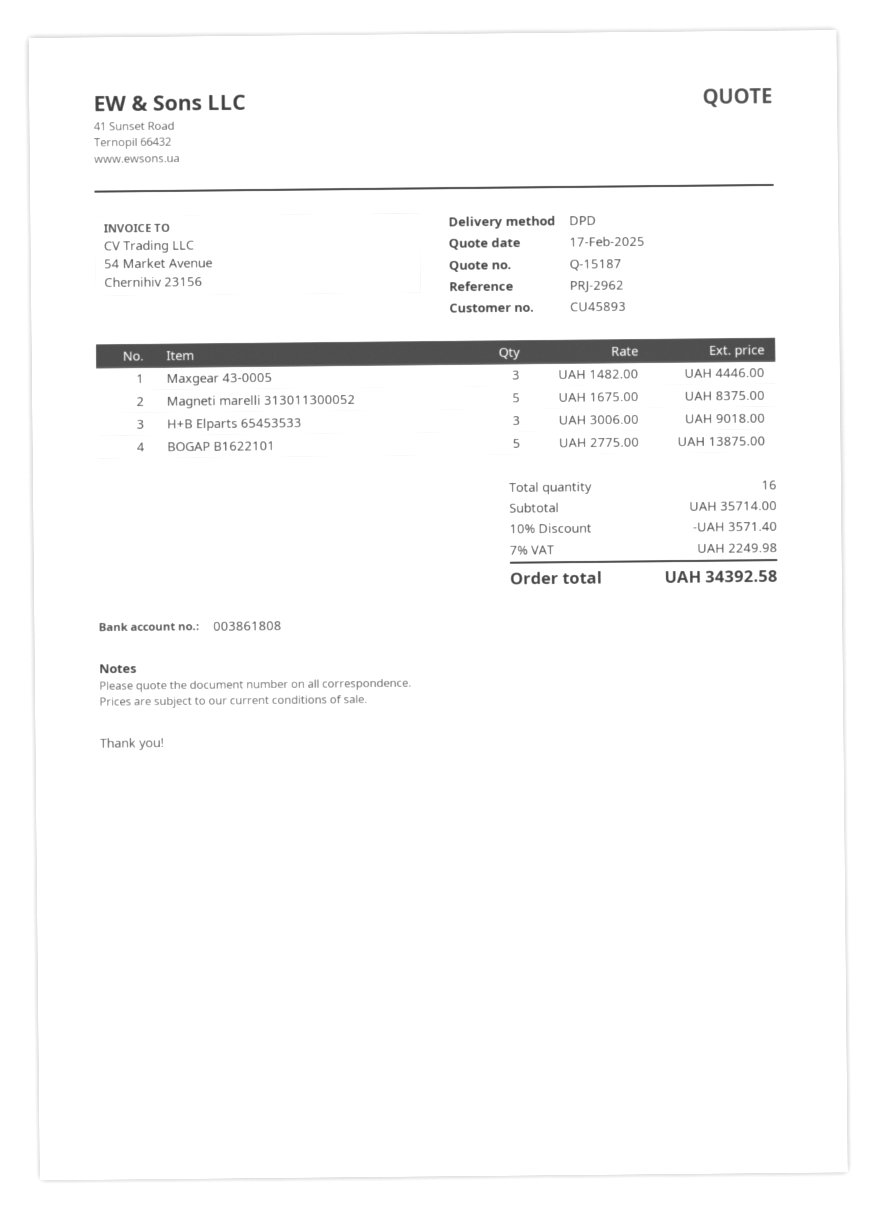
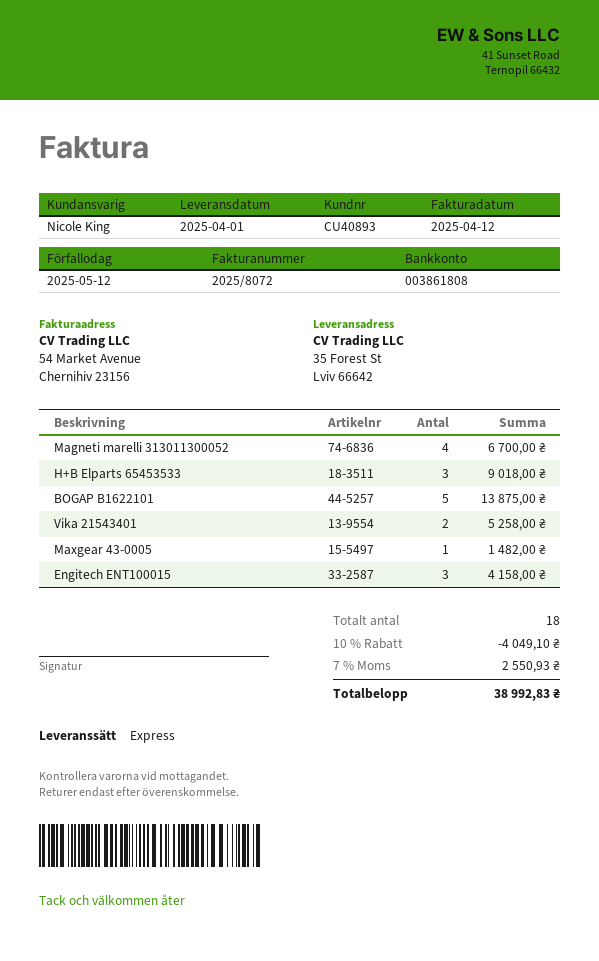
customer number: CU45893 -> CU40893
shipping method: DPD -> express
Maxgear 43-0005: 3 for 4446.00 -> 1 for 1482.00
Magneti marelli 313011300052: 5 for 8375.00 -> 4 for 6700.00
Vika 21543401: none -> 2 for 5258.00
Engitech ENT100015: none -> 3 for 4158.00
total quantity: 16 -> 18
discount: 10% = 3571.40 -> 10% = 4049.10
tax: 7% = 2249.98 -> 7% = 2550.93
total: 34392.58 -> 38992.83

